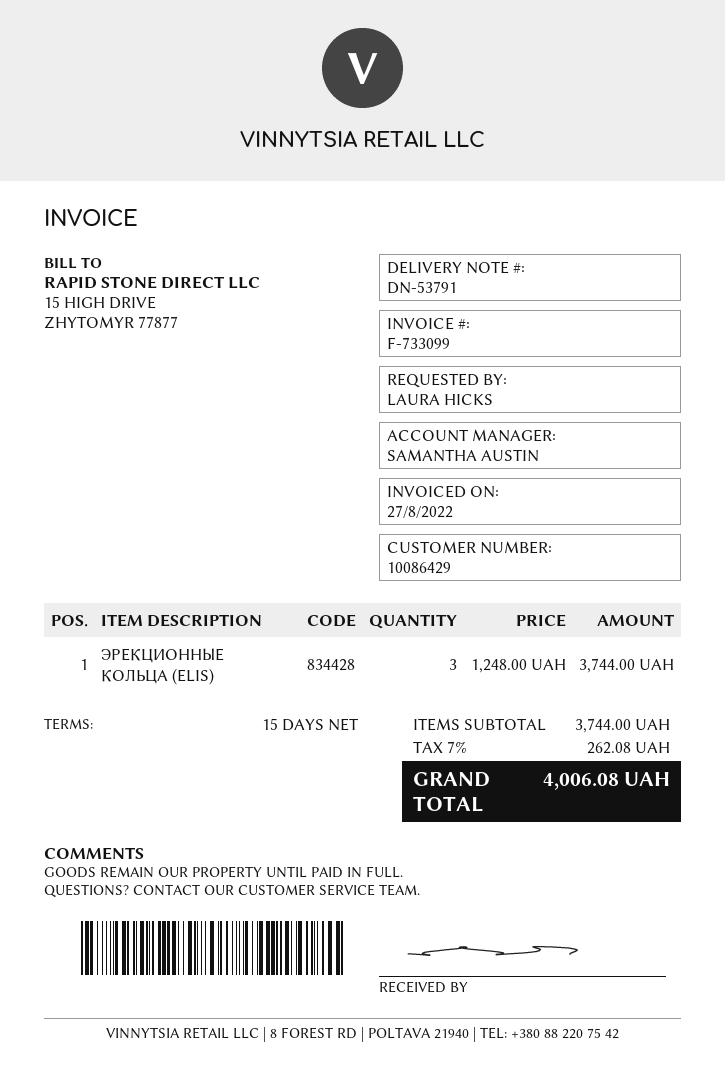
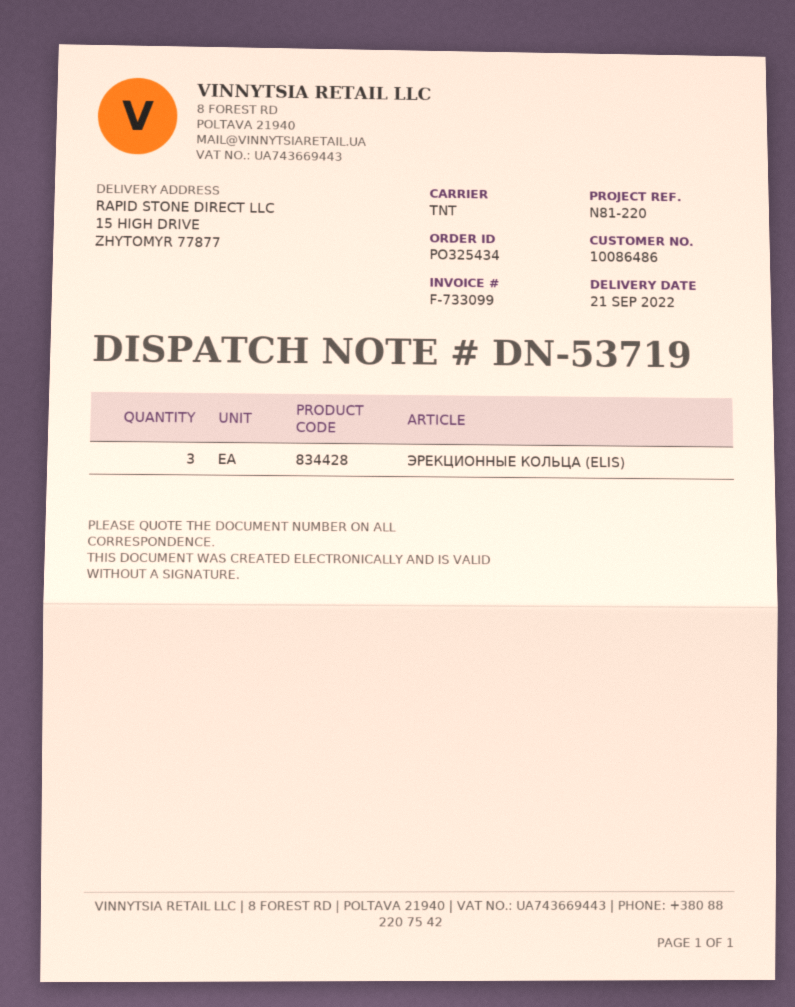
delivery note number: DN-53791 -> DN-53719
customer number: 10086429 -> 10086486

